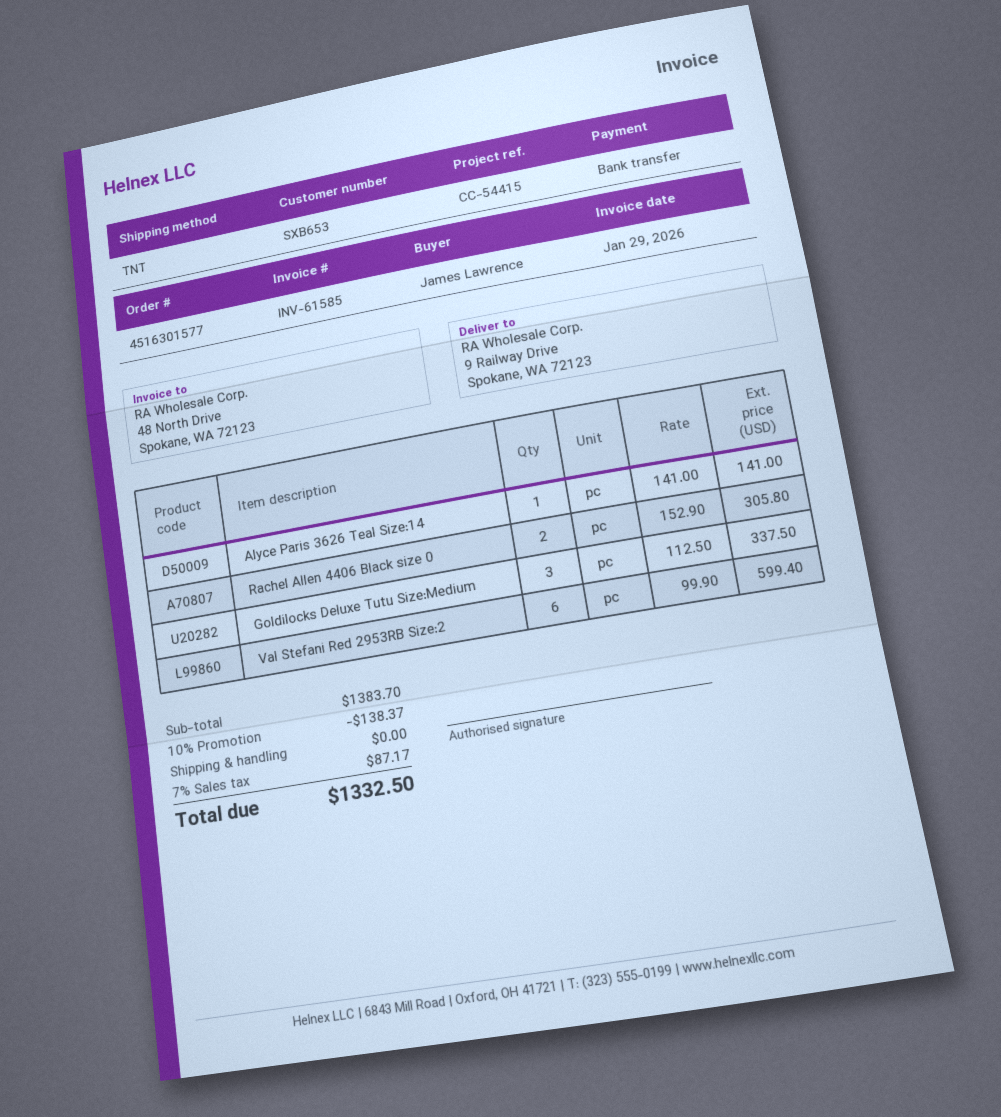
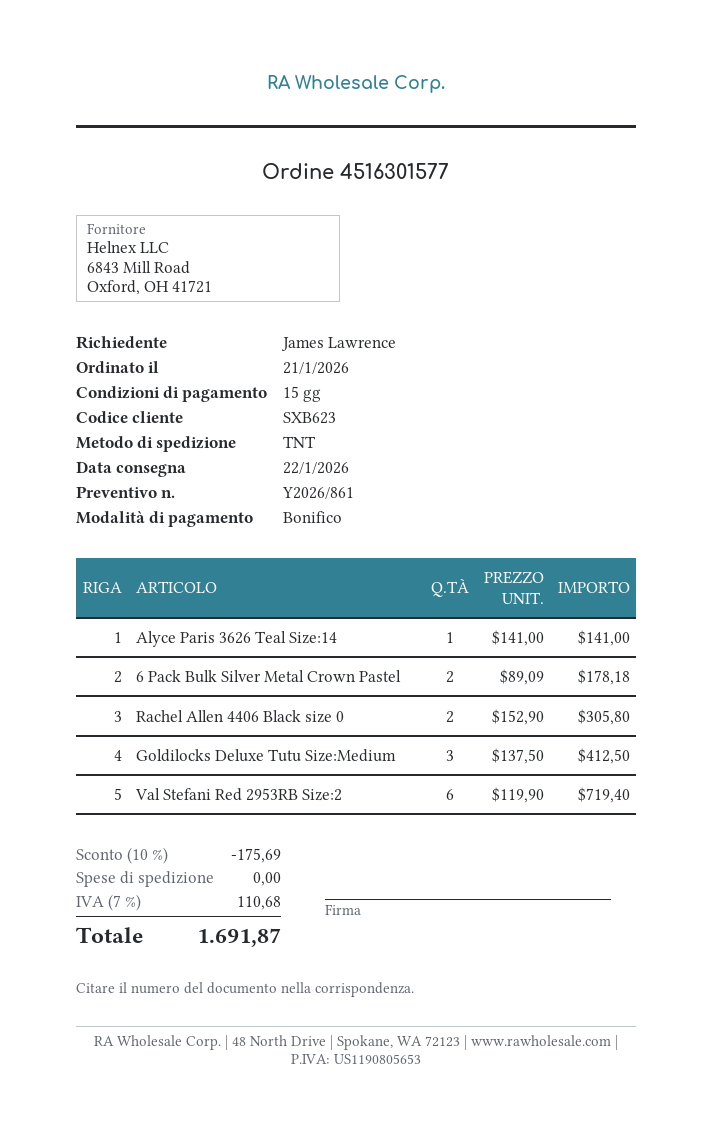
customer number: SXB653 -> SXB623
Goldilocks Deluxe Tutu Size:Medium: 3 x 112.50 = 337.50 -> 3 x 137.50 = 412.50
Val Stefani Red 2953RB Size:2: 6 x 99.90 = 599.40 -> 6 x 119.90 = 719.40
6 Pack Bulk Silver Metal Crown Pastel: none -> 2 x 89.09 = 178.18
discount: 10% = 138.37 -> 10% = 175.69
tax: 7% = 87.17 -> 7% = 110.68
total: 1332.50 -> 1691.87

